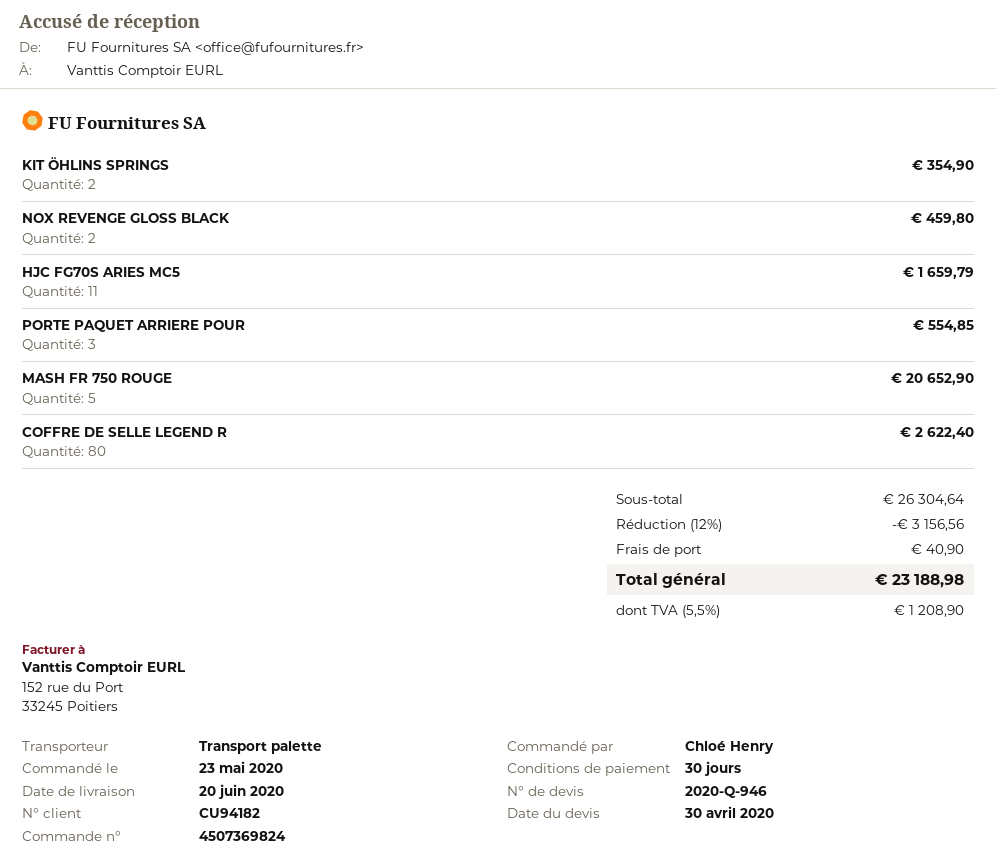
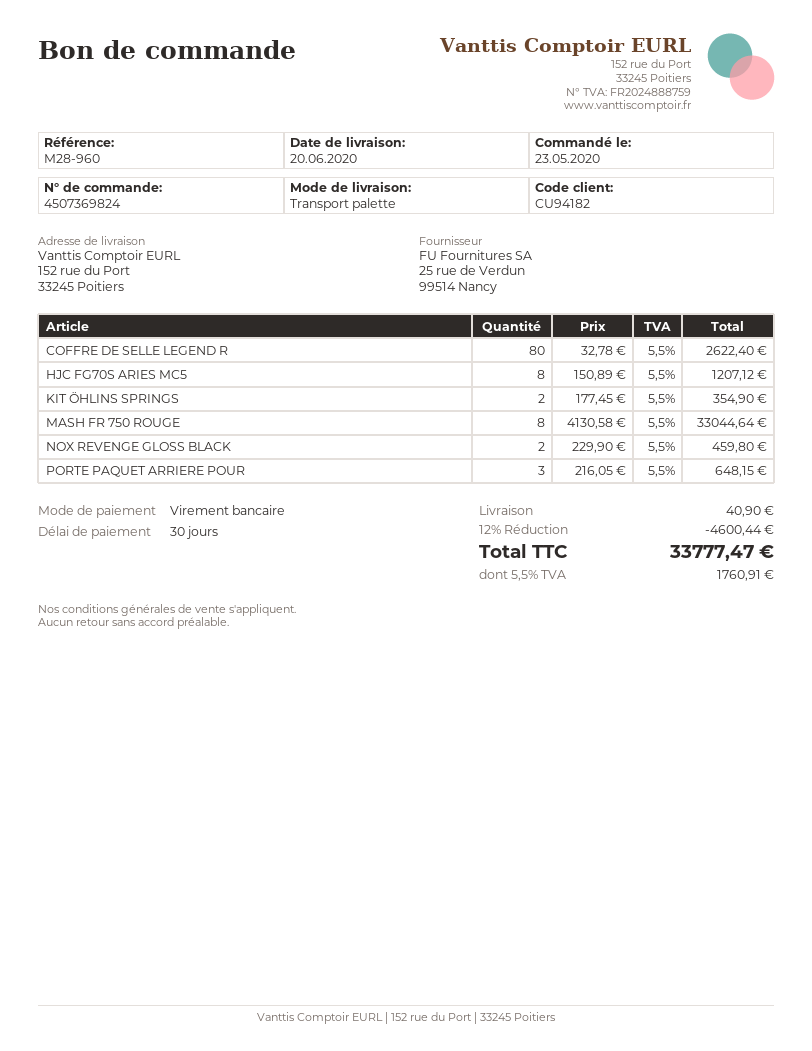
HJC FG70S ARIES MC5: 11 for 1659.79 -> 8 for 1207.12
PORTE PAQUET ARRIERE POUR: 3 for 554.85 -> 3 for 648.15
MASH FR 750 ROUGE: 5 for 20652.90 -> 8 for 33044.64
discount: 12% = 3156.56 -> 12% = 4600.44
tax: 5.5% = 1208.90 -> 5.5% = 1760.91
total: 23188.98 -> 33777.47

